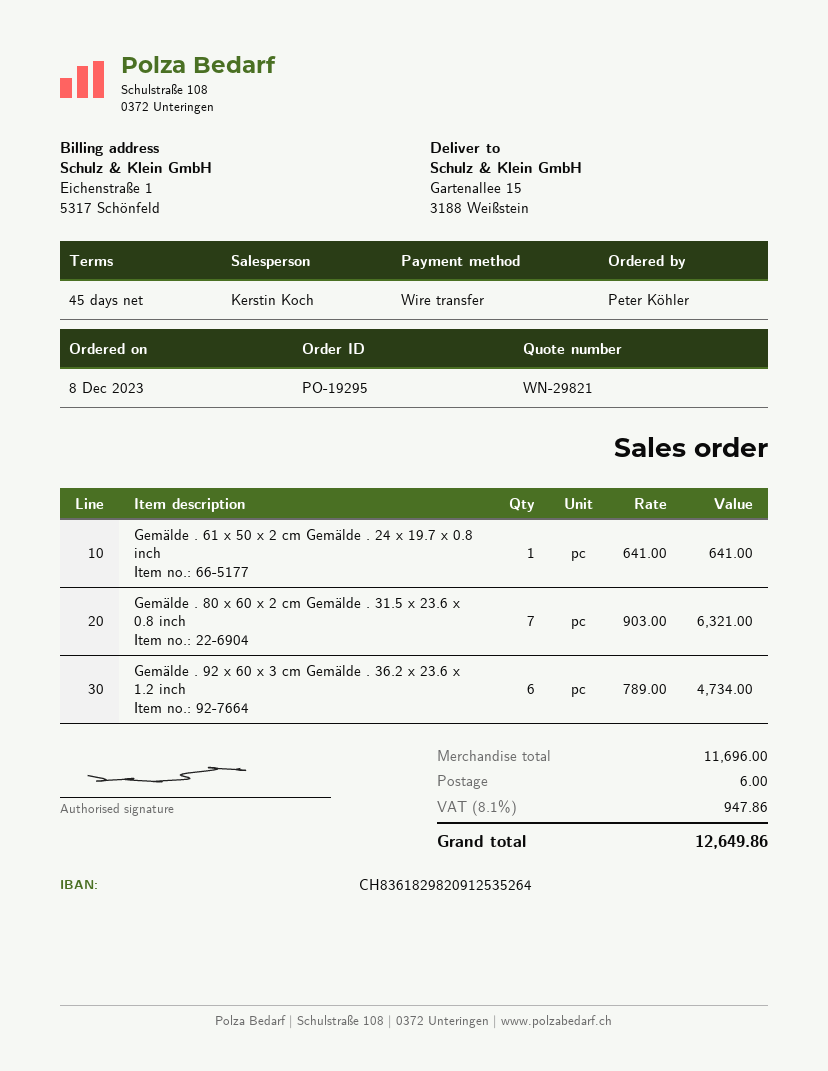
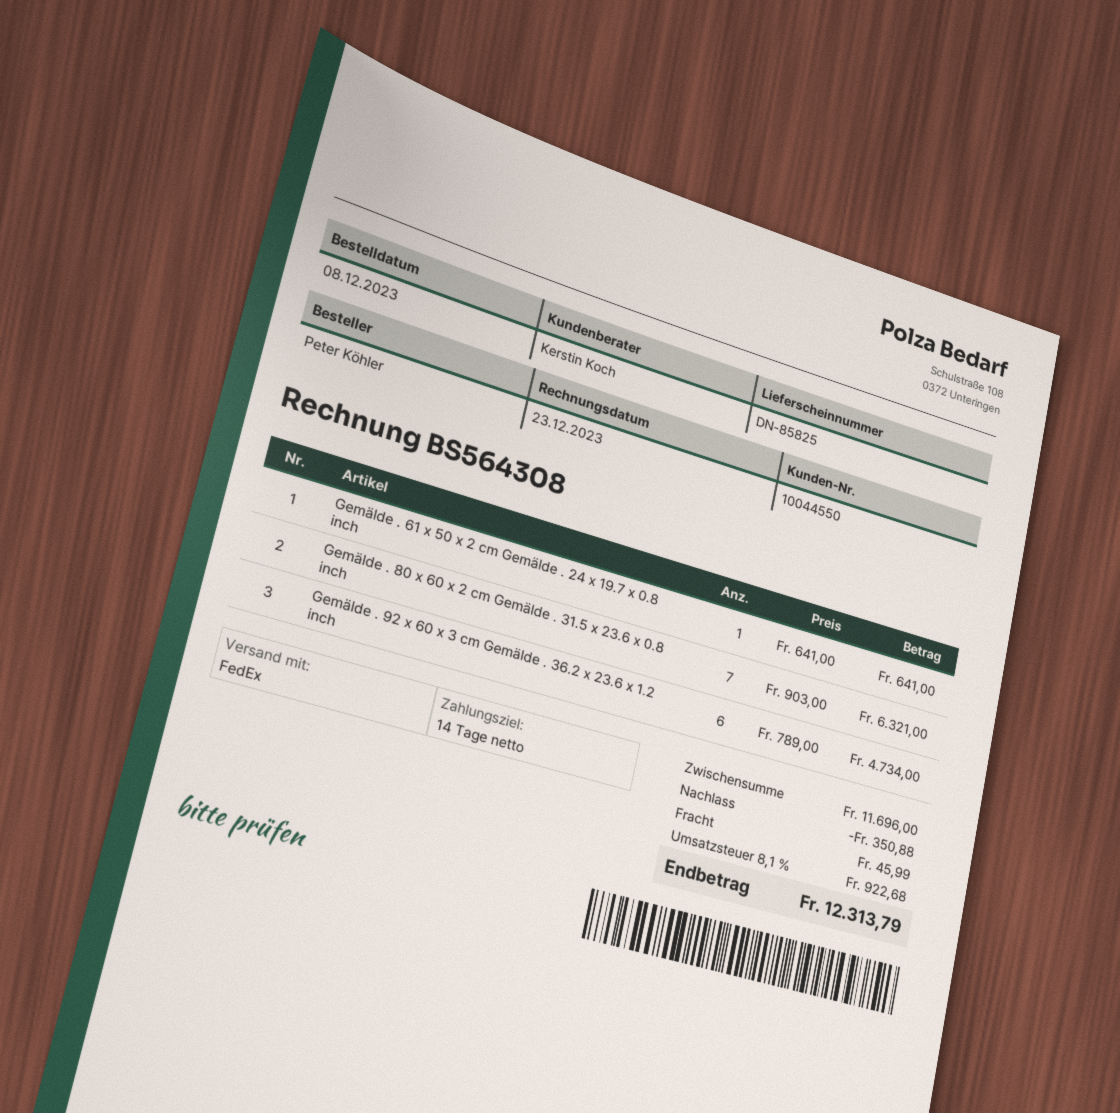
payment terms: 45 days -> 14 days
discount: none -> 350.88
shipping: 6.00 -> 45.99
tax: 8.1% = 947.86 -> 8.1% = 922.68
total: 12649.86 -> 12313.79

